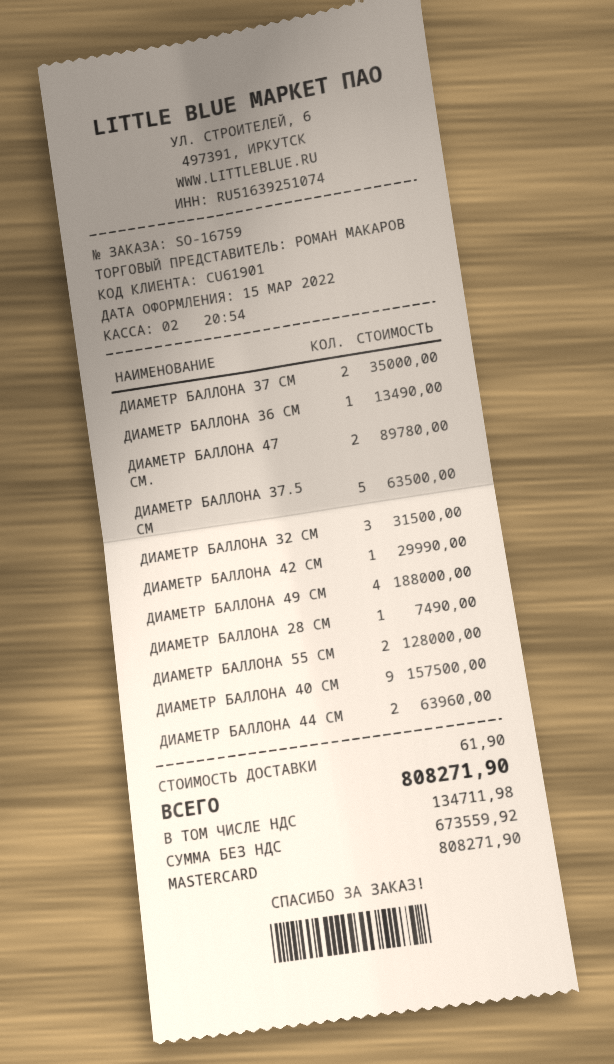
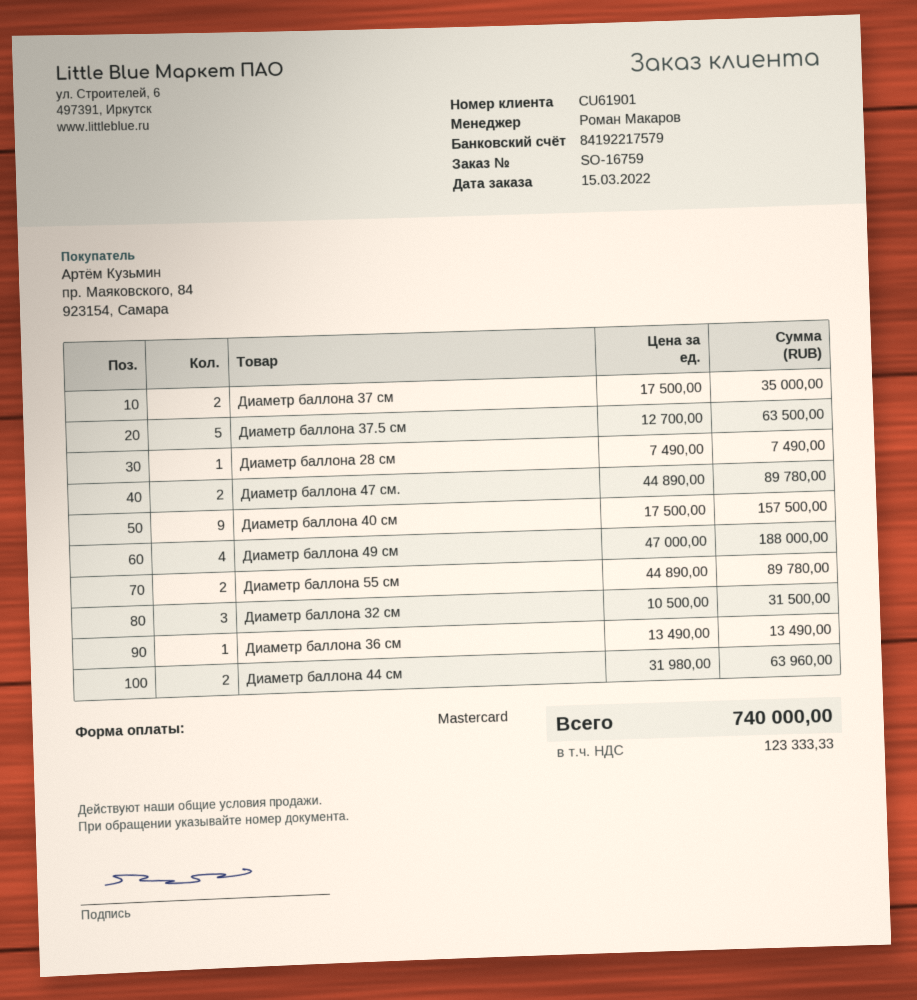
ДИАМЕТР БАЛЛОНА 42 СМ: 1 for 29990.00 -> none
ДИАМЕТР БАЛЛОНА 55 СМ: 2 for 128000.00 -> 2 for 89780.00
shipping: 61.90 -> none
tax: 134711.98 -> 123333.33
total: 808271.90 -> 740000.00

